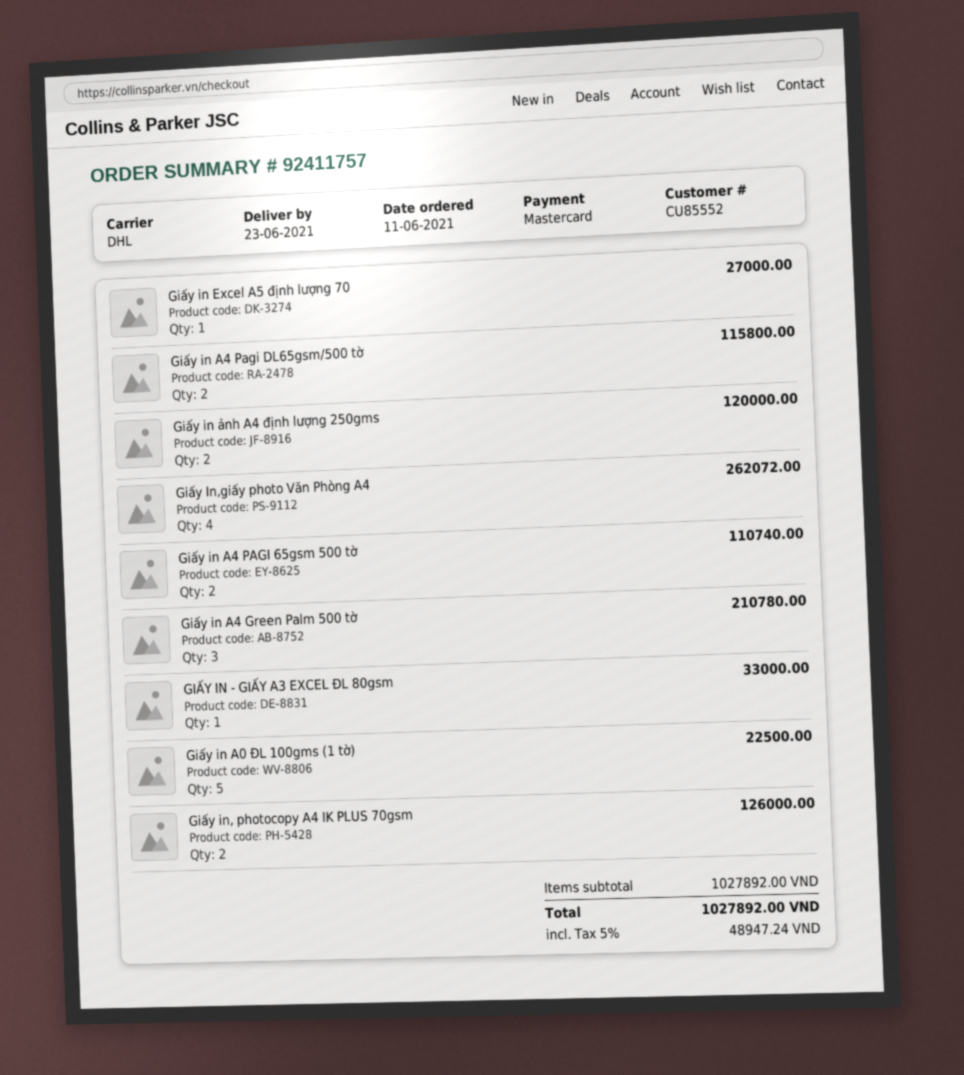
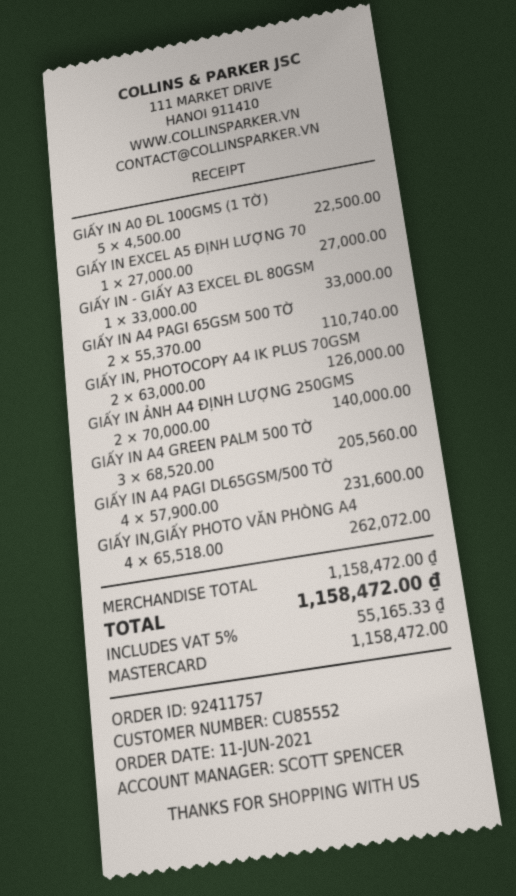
Giấy in A4 Pagi DL65gsm/500 tờ: 2 for 115800.00 -> 4 for 231600.00
Giấy in ảnh A4 định lượng 250gms: 2 for 120000.00 -> 2 for 140000.00
Giấy in A4 Green Palm 500 tờ: 3 for 210780.00 -> 3 for 205560.00
subtotal: 1027892.00 -> 1158472.00
tax: 5% = 48947.24 -> 5% = 55165.33
total: 1027892.00 -> 1158472.00

